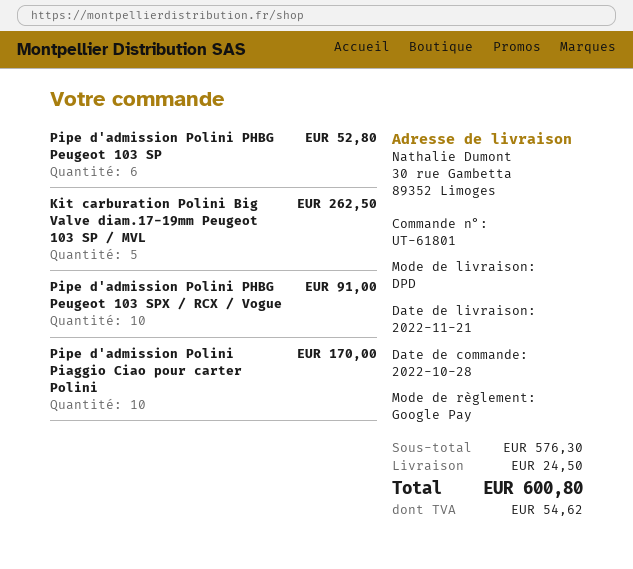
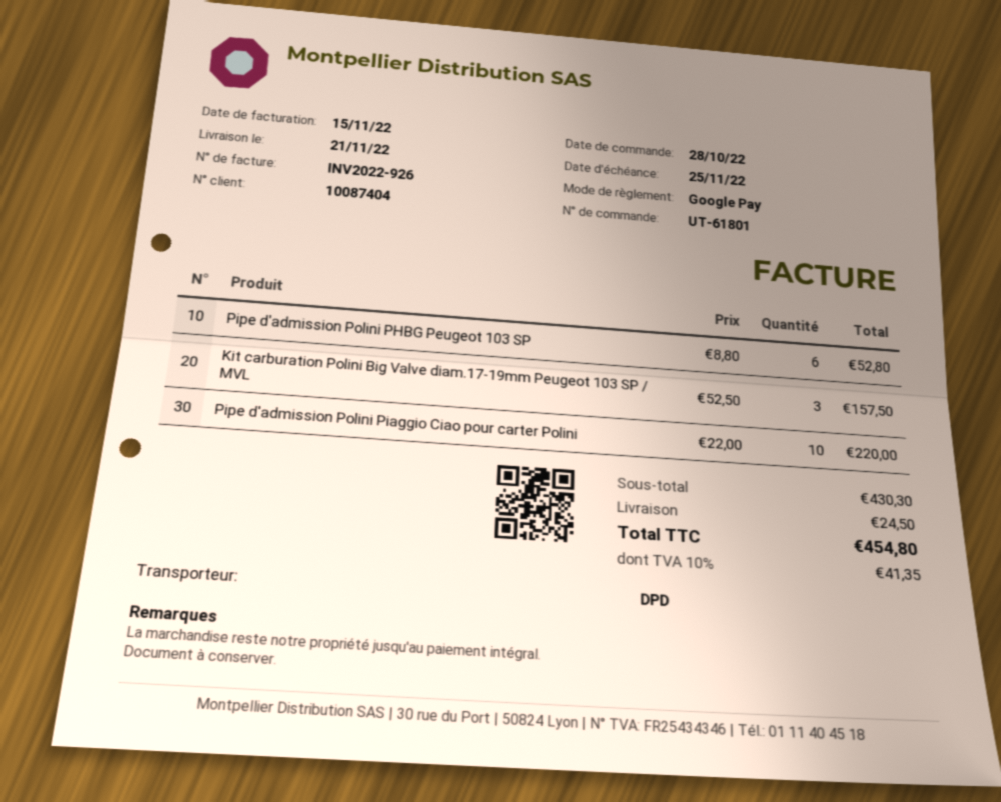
Kit carburation Polini Big Valve diam.17-19mm Peugeot 103 SP / MVL: 5 for 262.50 -> 3 for 157.50
Pipe d'admission Polini PHBG Peugeot 103 SPX / RCX / Vogue: 10 for 91.00 -> none
Pipe d'admission Polini Piaggio Ciao pour carter Polini: 10 for 170.00 -> 10 for 220.00
subtotal: 576.30 -> 430.30
tax: 54.62 -> 41.35
total: 600.80 -> 454.80

